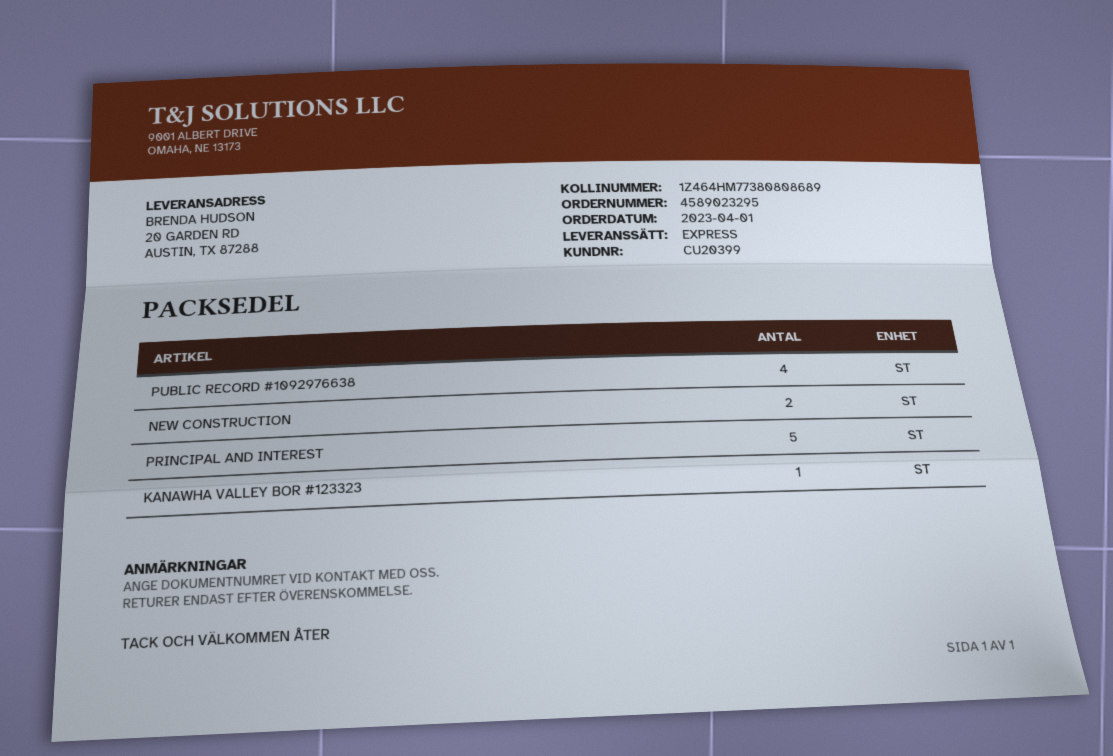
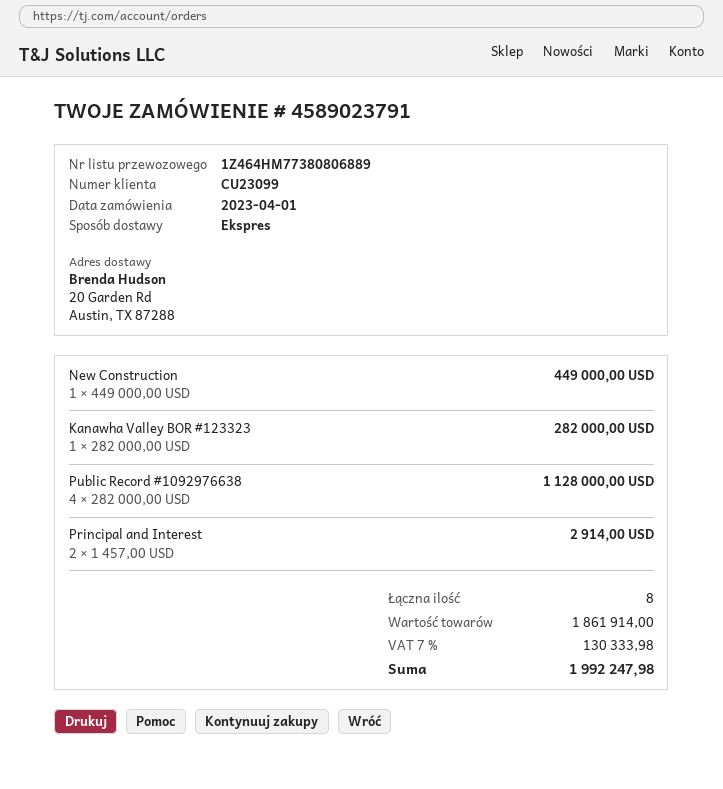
order number: 4589023295 -> 4589023791
customer number: CU20399 -> CU23099
tracking number: 1Z464HM77380808689 -> 1Z464HM77380806889
NEW CONSTRUCTION: 2 -> 1
PRINCIPAL AND INTEREST: 5 -> 2

